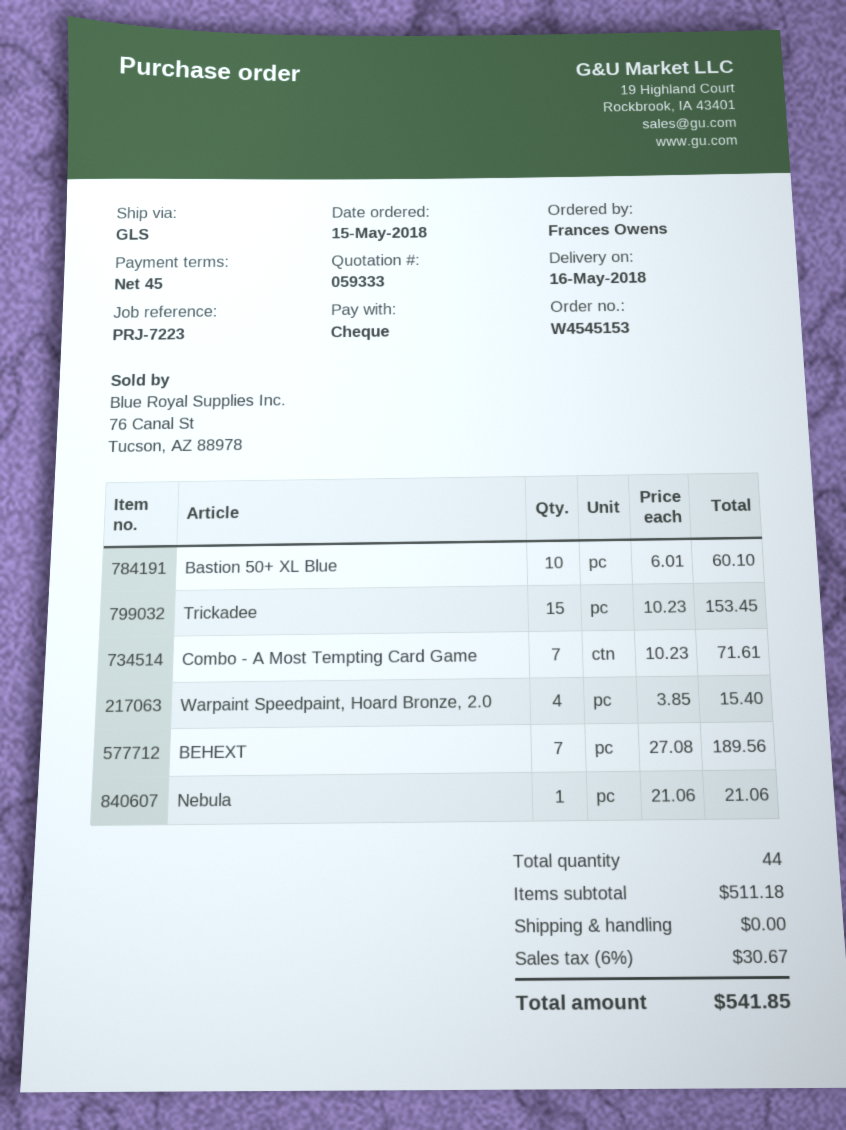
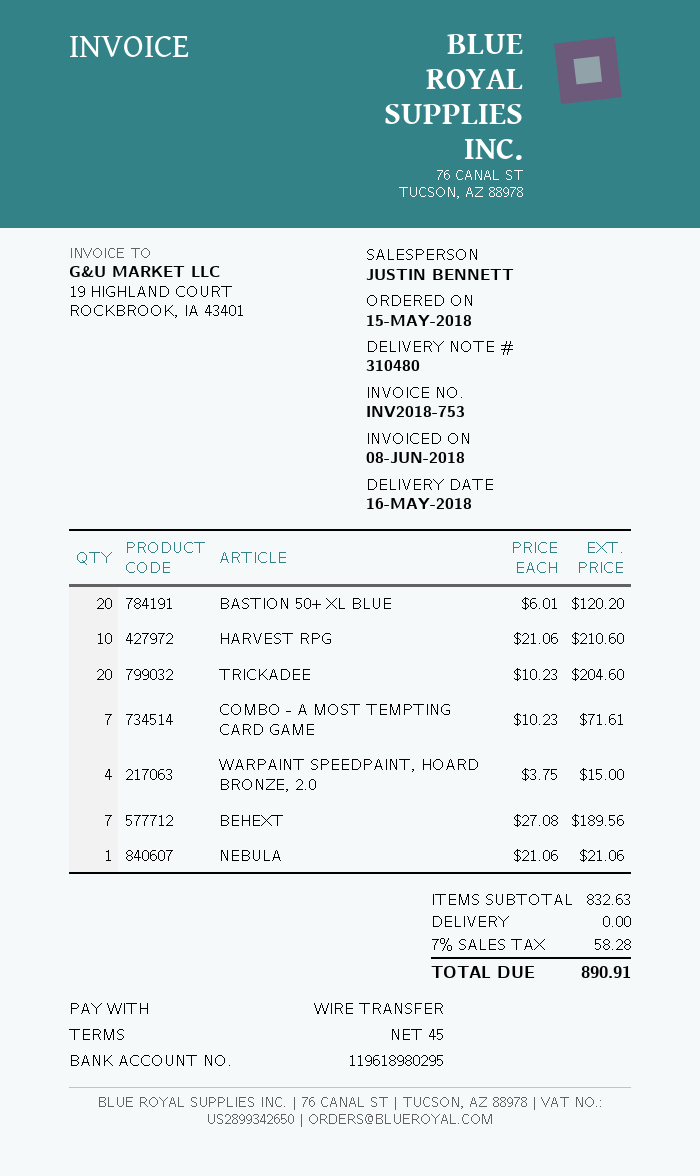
payment method: cheque -> bank transfer
Bastion 50+ XL Blue: 10 x 6.01 = 60.10 -> 20 x 6.01 = 120.20
Trickadee: 15 x 10.23 = 153.45 -> 20 x 10.23 = 204.60
Warpaint Speedpaint, Hoard Bronze, 2.0: 4 x 3.85 = 15.40 -> 4 x 3.75 = 15.00
HARVEST RPG: none -> 10 x 21.06 = 210.60
subtotal: 511.18 -> 832.63
tax: 6% = 30.67 -> 7% = 58.28
total: 541.85 -> 890.91

